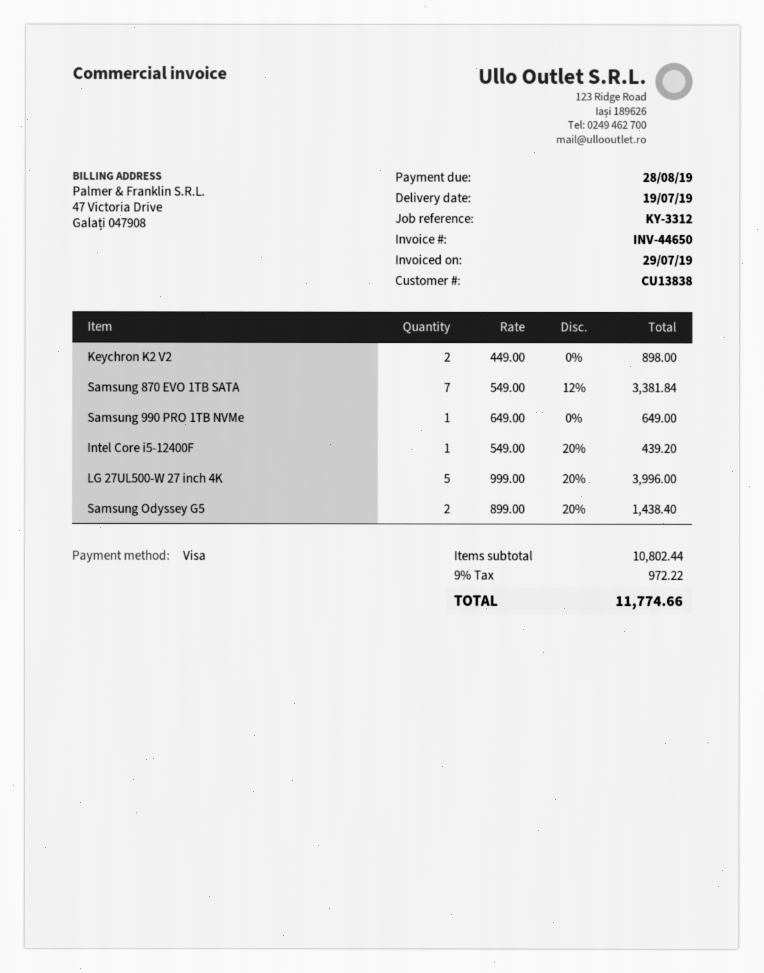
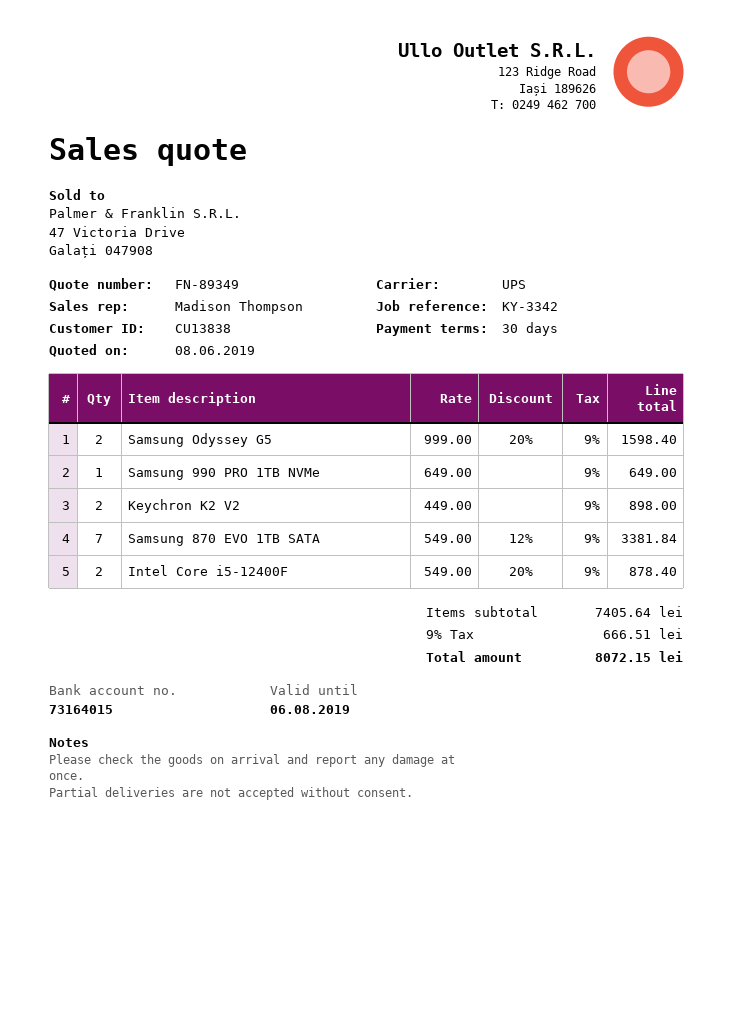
reference: KY-3312 -> KY-3342
Intel Core i5-12400F: 1 x 549.00 - 20% = 439.20 -> 2 x 549.00 - 20% = 878.40
LG 27UL500-W 27 inch 4K: 5 x 999.00 - 20% = 3996.00 -> none
Samsung Odyssey G5: 2 x 899.00 - 20% = 1438.40 -> 2 x 999.00 - 20% = 1598.40
subtotal: 10802.44 -> 7405.64
tax: 9% = 972.22 -> 9% = 666.51
total: 11774.66 -> 8072.15

